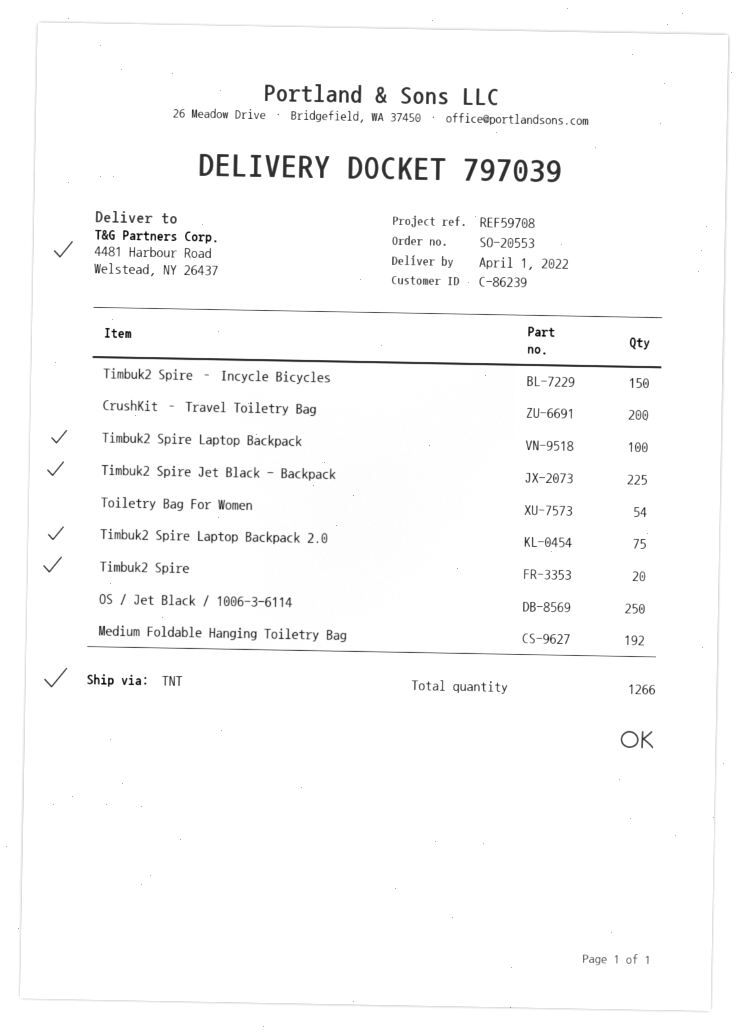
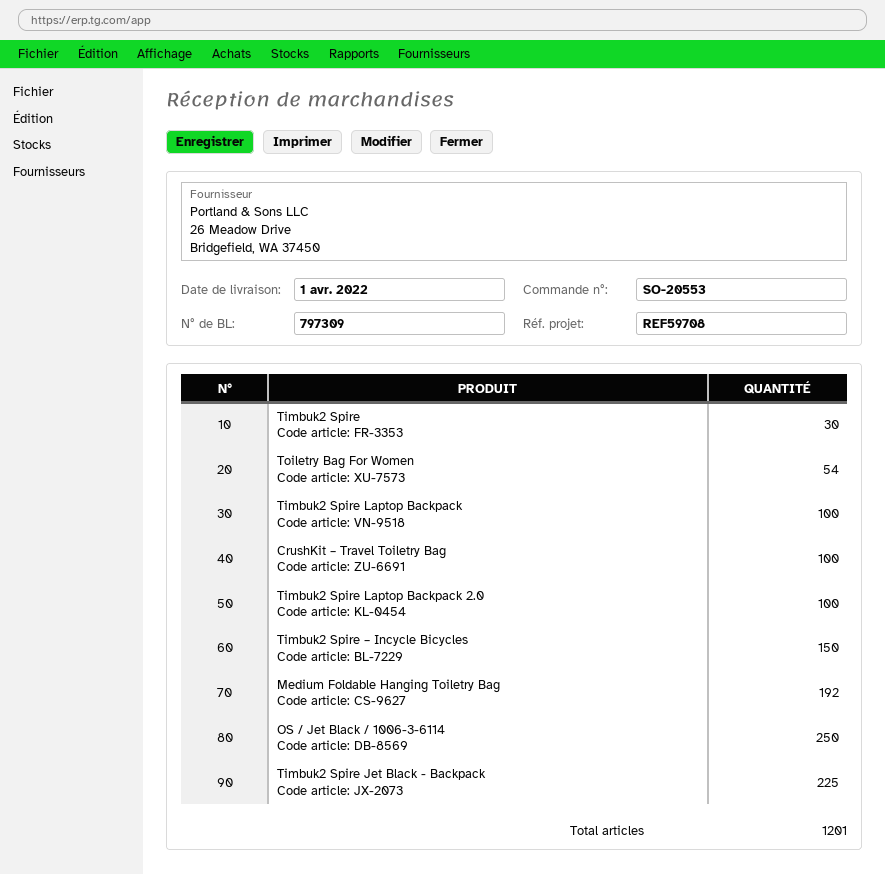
delivery note number: 797039 -> 797309
CrushKit – Travel Toiletry Bag: 200 -> 100
Timbuk2 Spire Laptop Backpack 2.0: 75 -> 100
Timbuk2 Spire: 20 -> 30
total quantity: 1266 -> 1201

